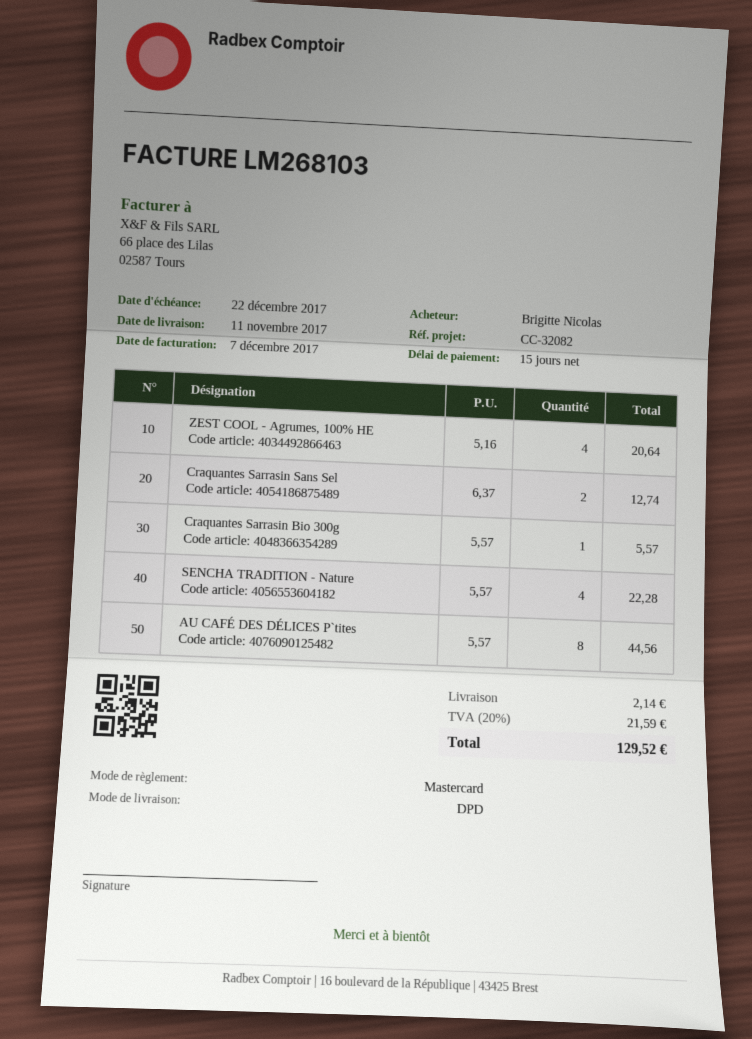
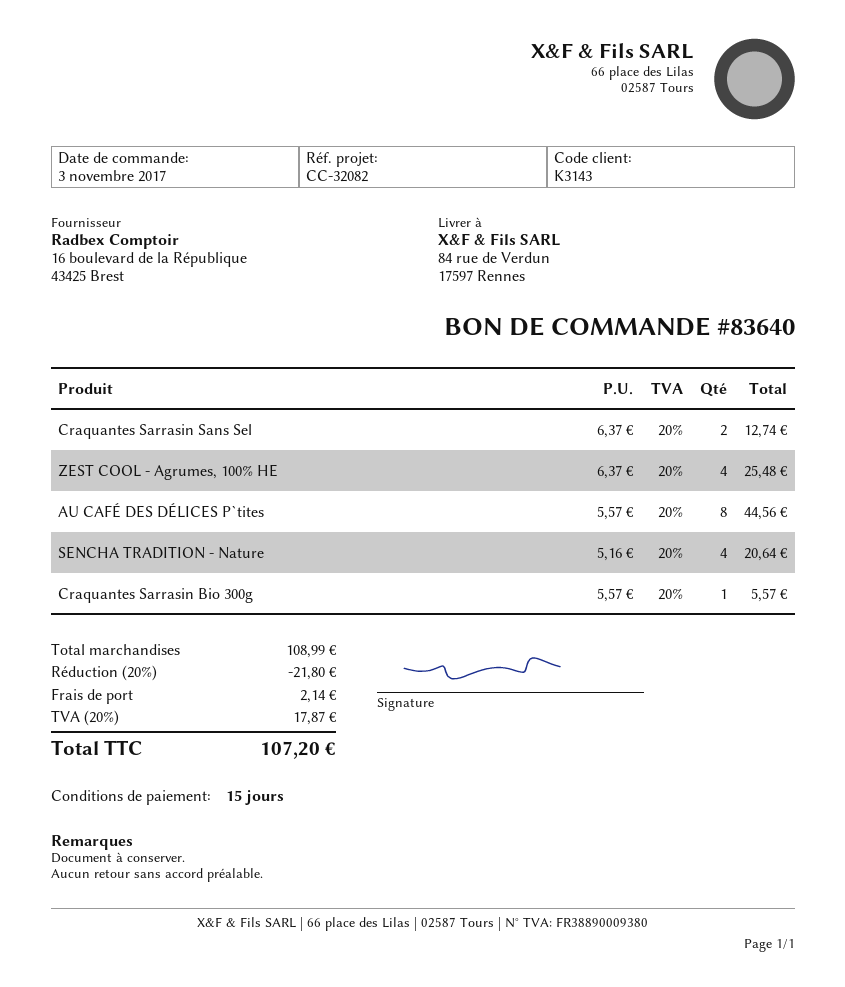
ZEST COOL - Agrumes, 100% HE: 4 x 5.16 = 20.64 -> 4 x 6.37 = 25.48
SENCHA TRADITION - Nature: 4 x 5.57 = 22.28 -> 4 x 5.16 = 20.64
discount: none -> 20% = 21.80
tax: 20% = 21.59 -> 20% = 17.87
total: 129.52 -> 107.20

